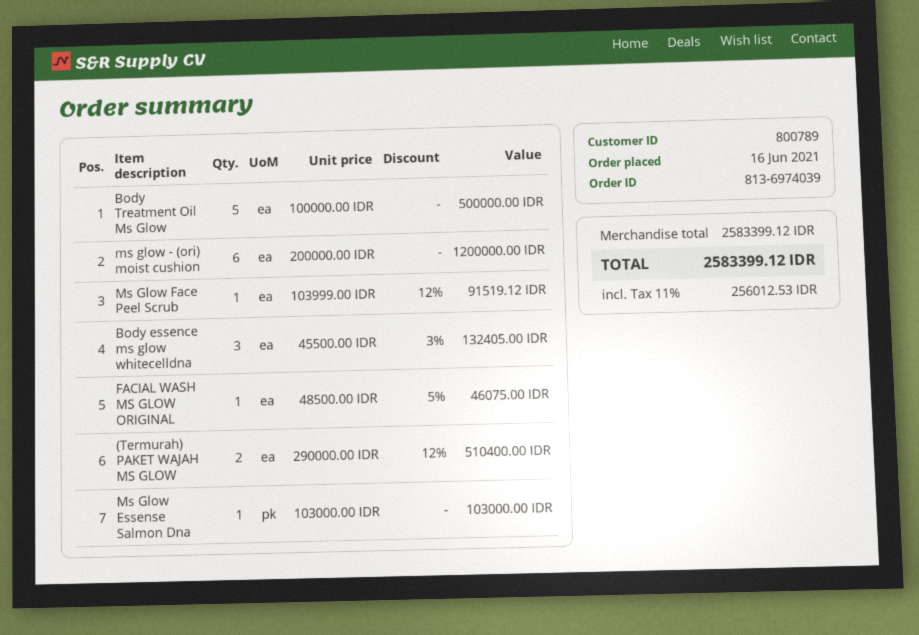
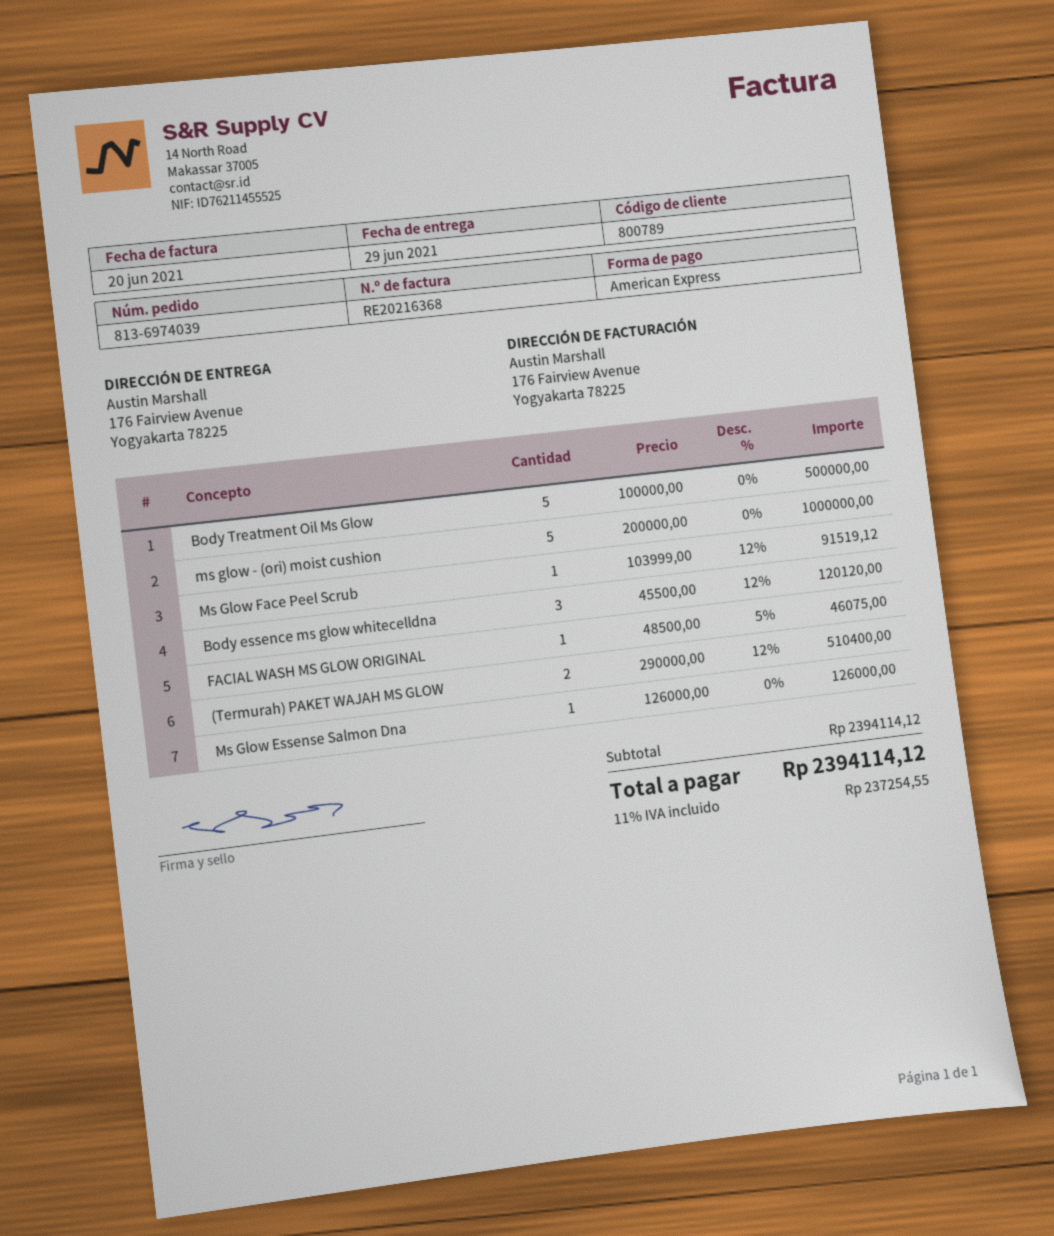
ms glow - (ori) moist cushion: 6 x 200000.00 = 1200000.00 -> 5 x 200000.00 = 1000000.00
Body essence ms glow whitecelldna: 3 x 45500.00 - 3% = 132405.00 -> 3 x 45500.00 - 12% = 120120.00
Ms Glow Essense Salmon Dna: 1 x 103000.00 = 103000.00 -> 1 x 126000.00 = 126000.00
subtotal: 2583399.12 -> 2394114.12
tax: 11% = 256012.53 -> 11% = 237254.55
total: 2583399.12 -> 2394114.12

